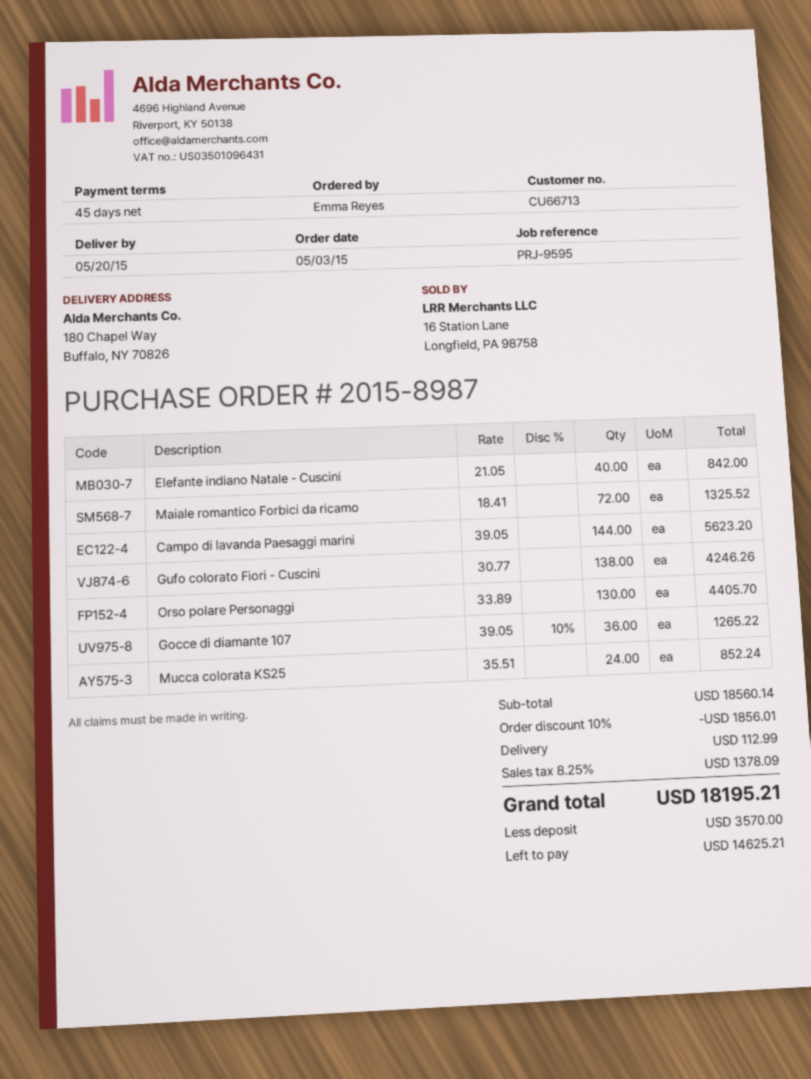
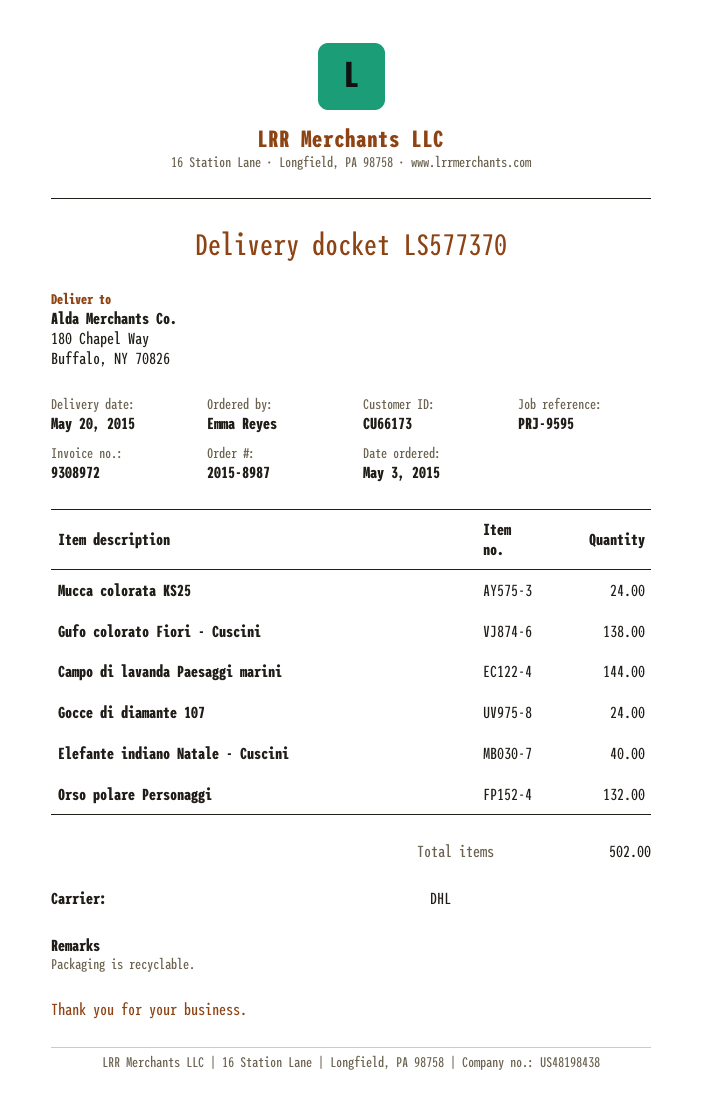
customer number: CU66713 -> CU66173
Maiale romantico Forbici da ricamo: 72 -> none
Orso polare Personaggi: 130 -> 132
Gocce di diamante 107: 36 -> 24

